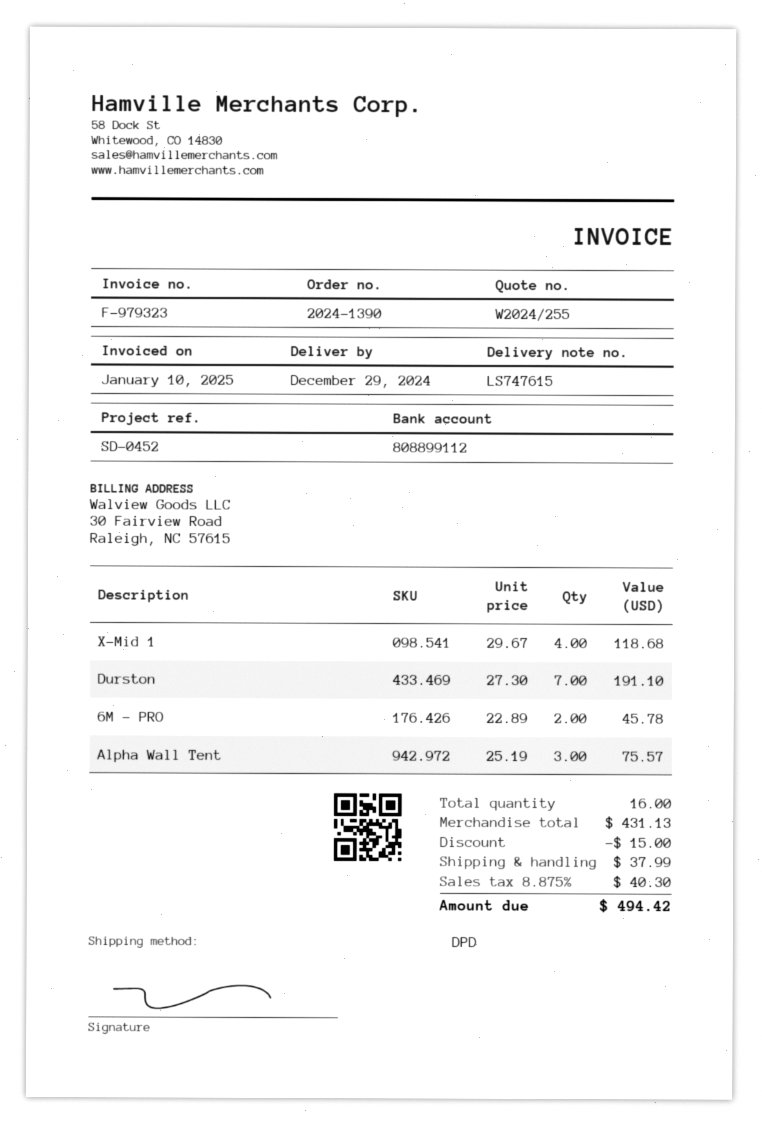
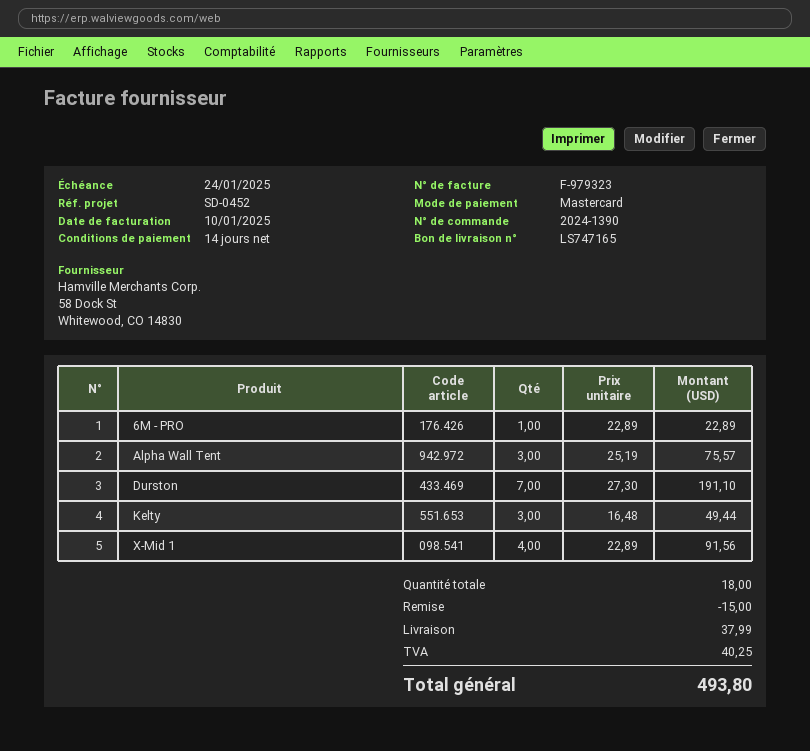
delivery note number: LS747615 -> LS747165
X-Mid 1: 4 x 29.67 = 118.68 -> 4 x 22.89 = 91.56
6M - PRO: 2 x 22.89 = 45.78 -> 1 x 22.89 = 22.89
Kelty: none -> 3 x 16.48 = 49.44
total quantity: 16 -> 18
tax: 40.30 -> 40.25
total: 494.42 -> 493.80

